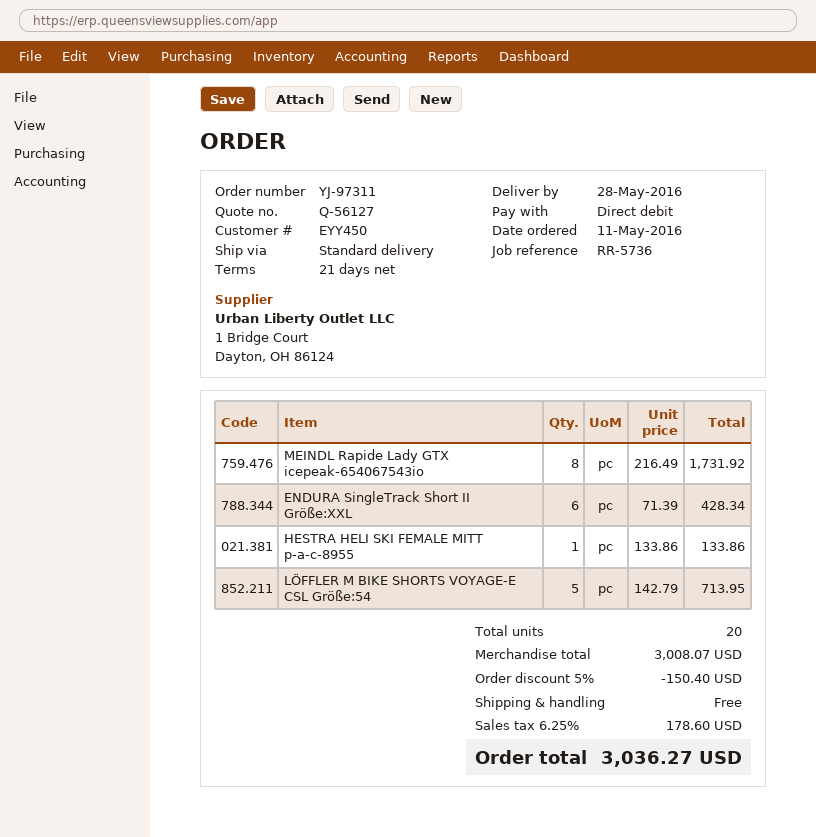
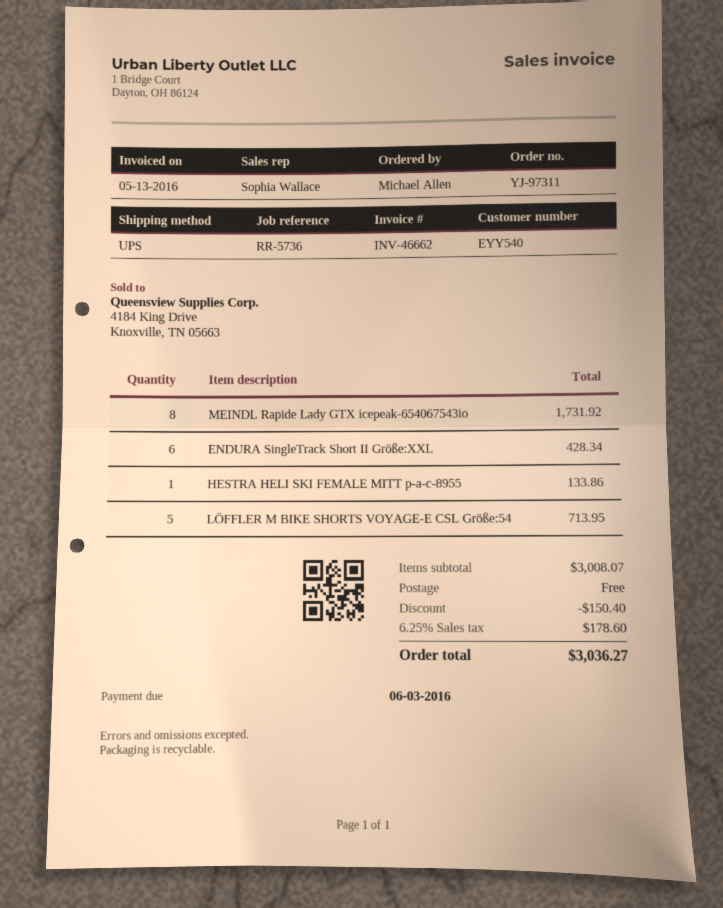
customer number: EYY450 -> EYY540
shipping method: standard -> UPS

